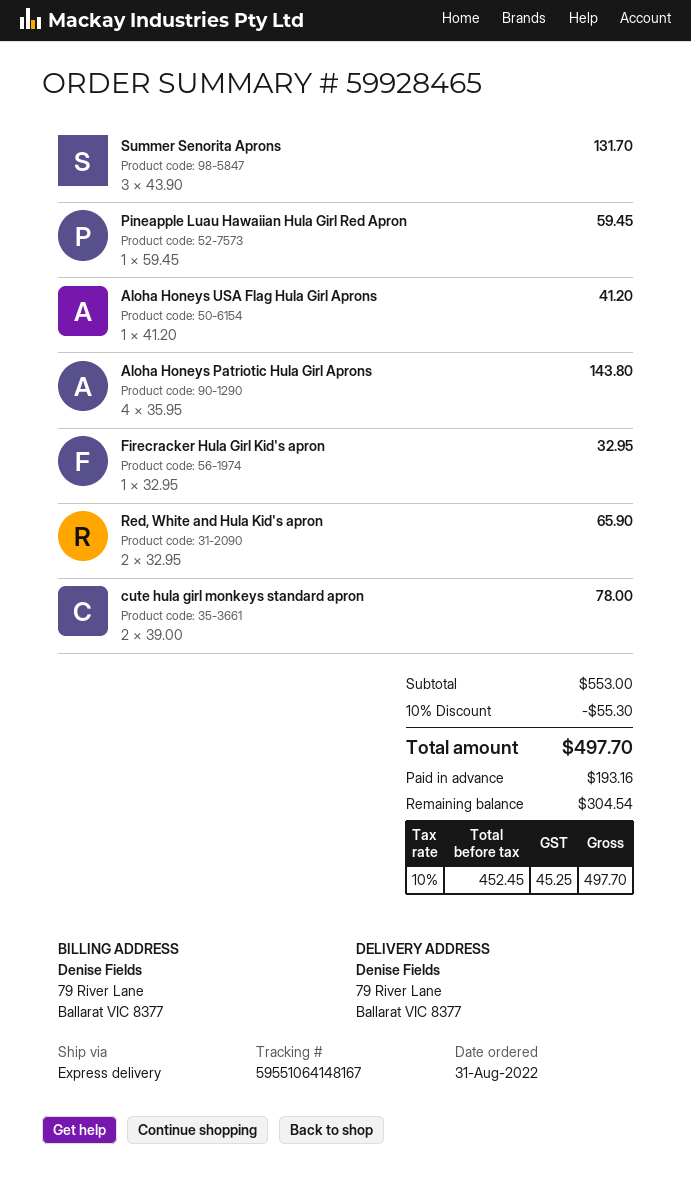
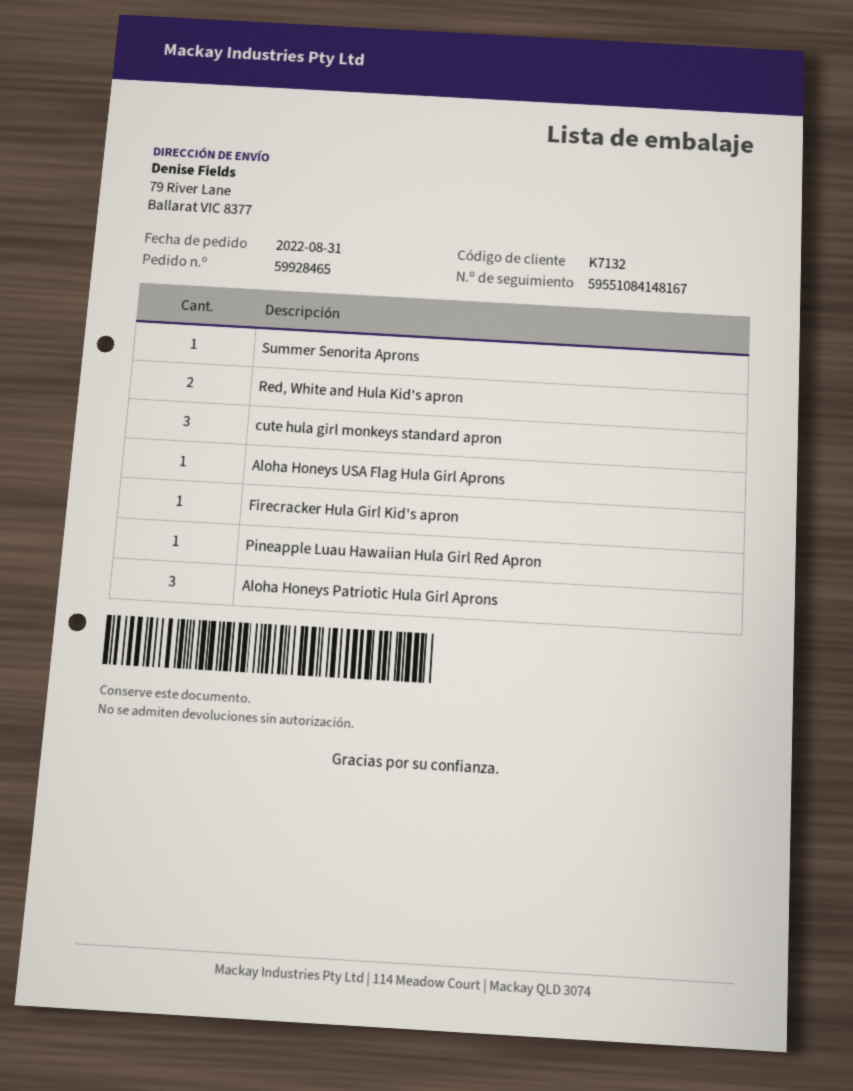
tracking number: 59551064148167 -> 59551084148167
Summer Senorita Aprons: 3 -> 1
Aloha Honeys Patriotic Hula Girl Aprons: 4 -> 3
cute hula girl monkeys standard apron: 2 -> 3

